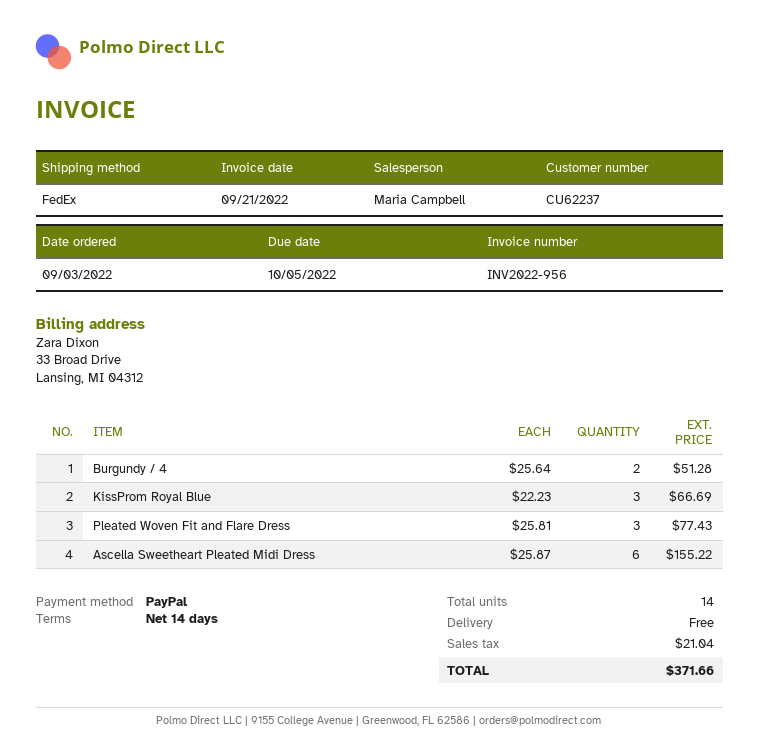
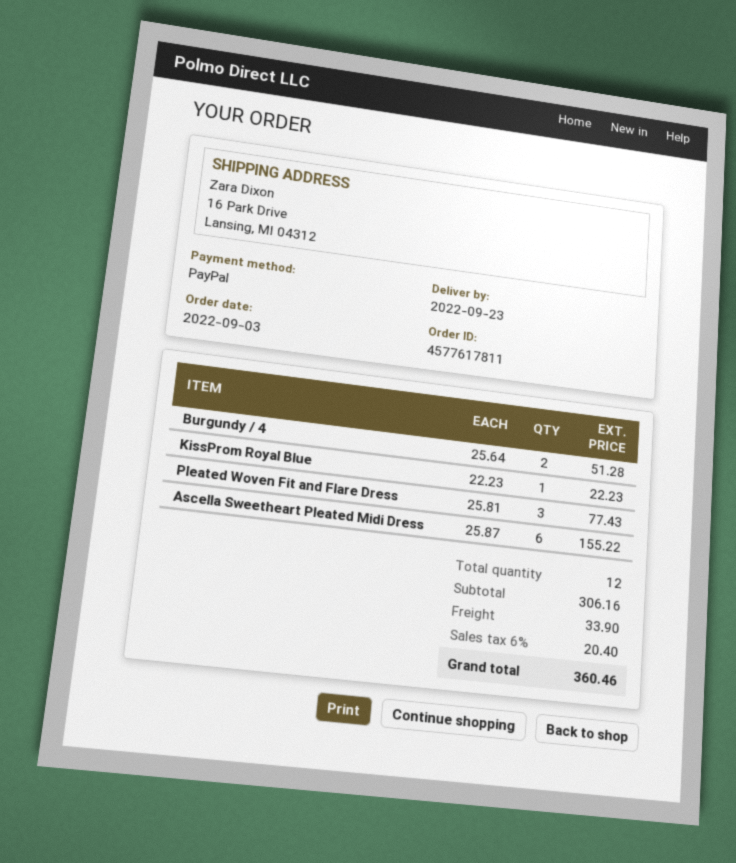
KissProm Royal Blue: 3 x 22.23 = 66.69 -> 1 x 22.23 = 22.23
total quantity: 14 -> 12
shipping: 0.00 -> 33.90
tax: 21.04 -> 20.40
total: 371.66 -> 360.46

